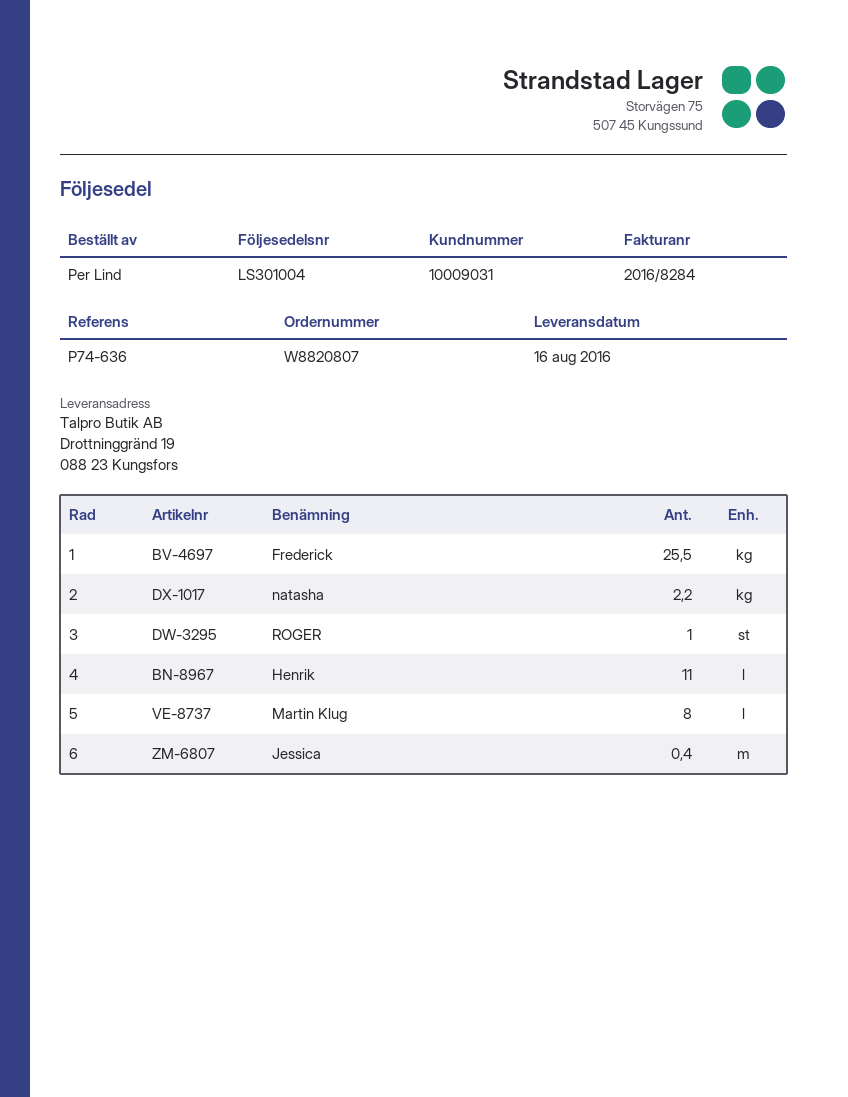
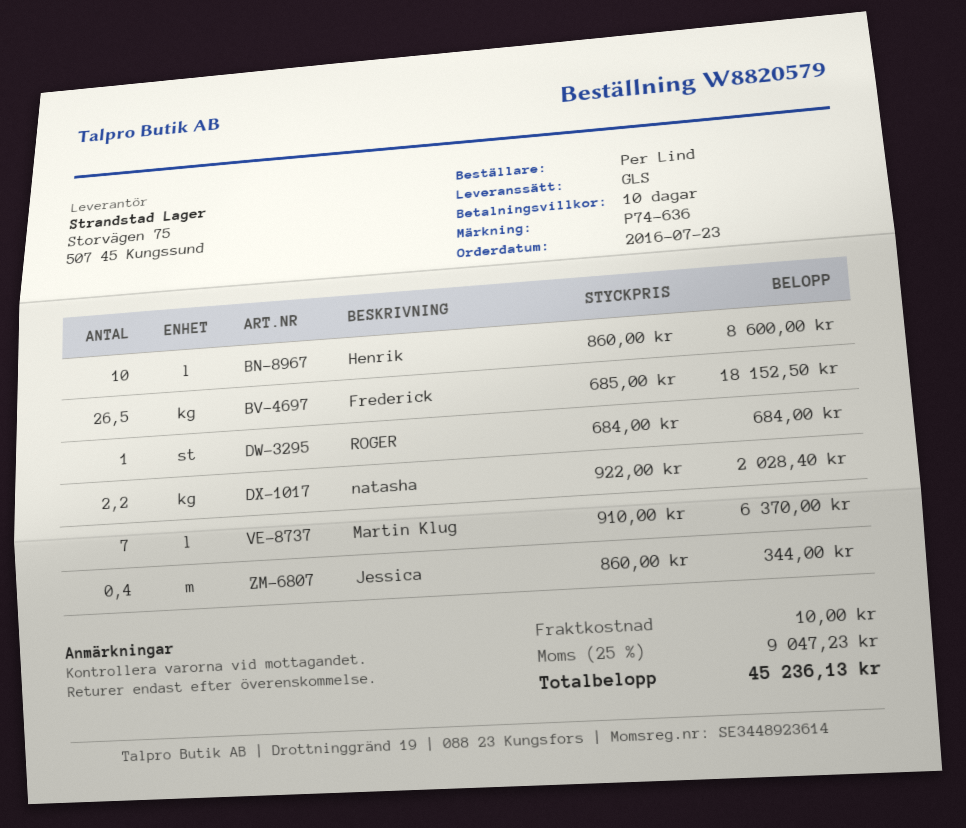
order number: W8820807 -> W8820579
Frederick: 25.5 -> 26.5
Henrik: 11 -> 10
Martin Klug: 8 -> 7

